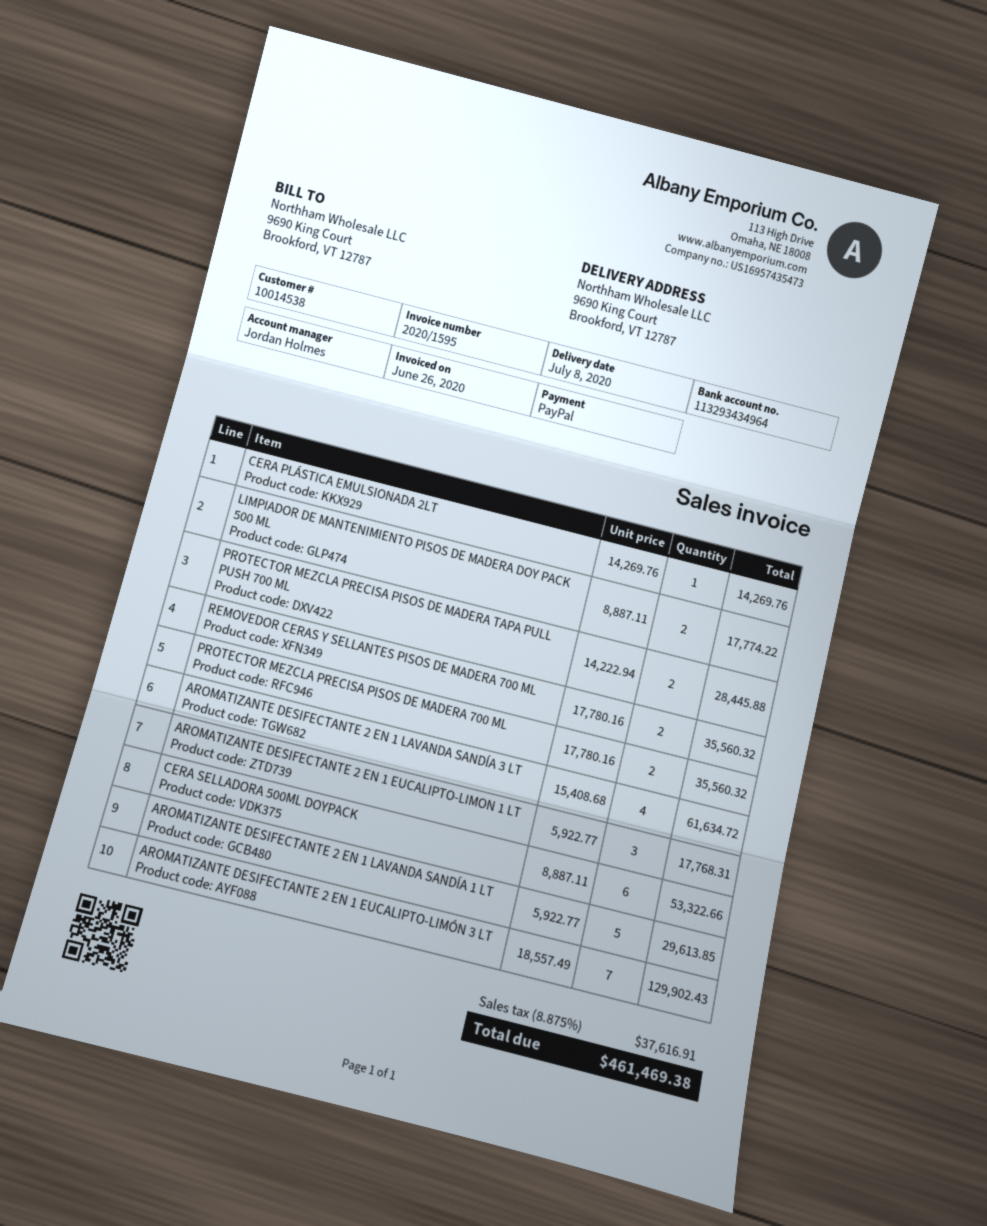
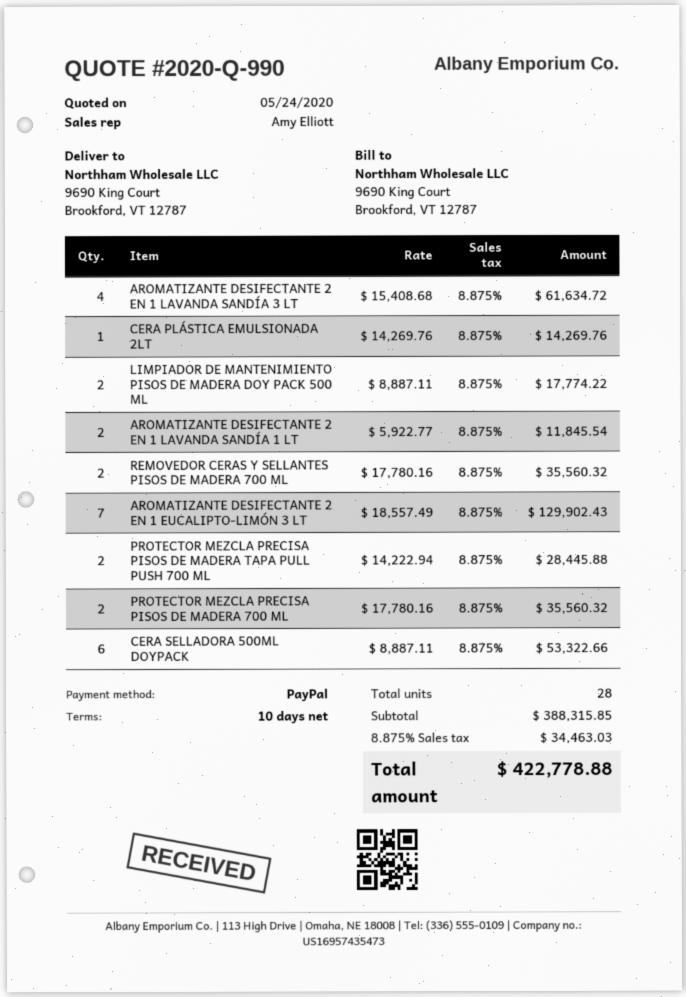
sales rep: Jordan Holmes -> Amy Elliott
AROMATIZANTE DESIFECTANTE 2 EN 1 EUCALIPTO-LIMON 1 LT: 3 x 5922.77 = 17768.31 -> none
AROMATIZANTE DESIFECTANTE 2 EN 1 LAVANDA SANDÍA 1 LT: 5 x 5922.77 = 29613.85 -> 2 x 5922.77 = 11845.54
tax: 8.875% = 37616.91 -> 8.875% = 34463.03
total: 461469.38 -> 422778.88

